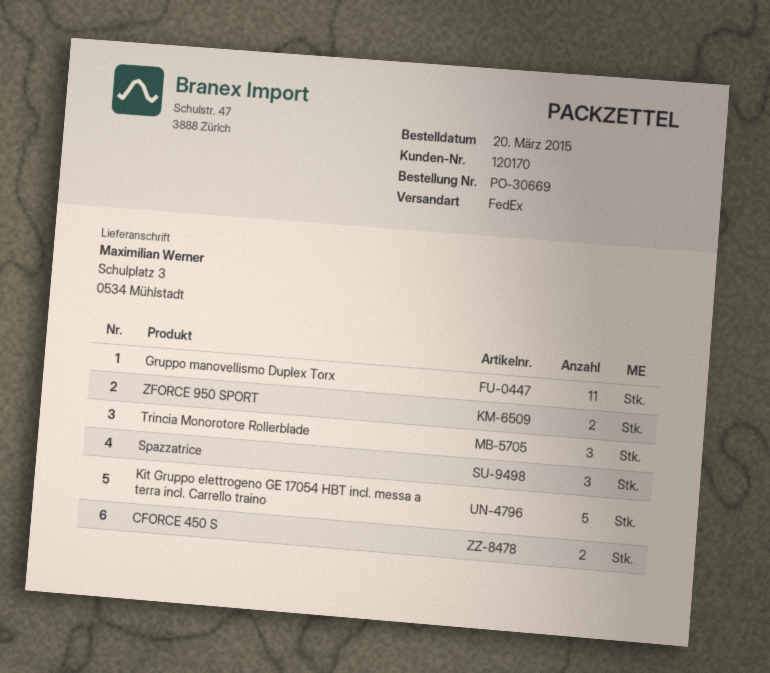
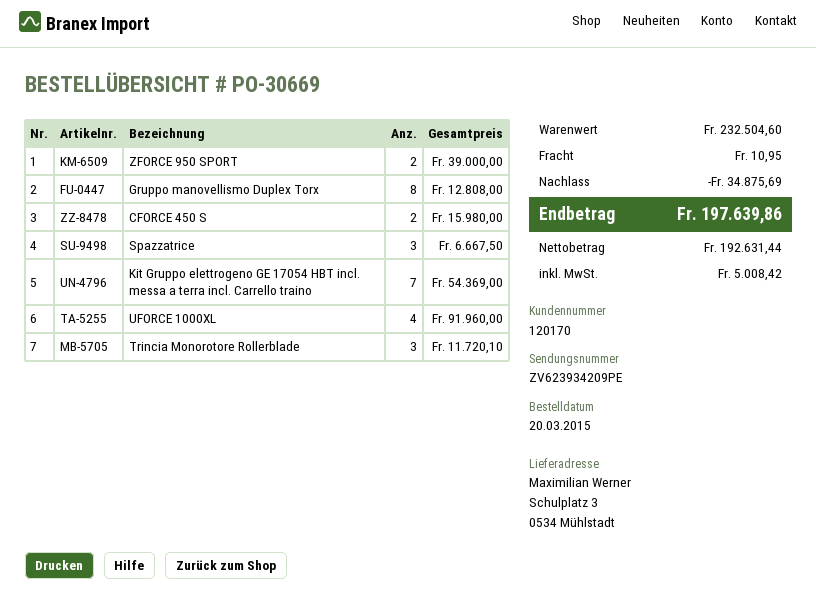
Gruppo manovellismo Duplex Torx: 11 -> 8
Kit Gruppo elettrogeno GE 17054 HBT incl. messa a terra incl. Carrello traino: 5 -> 7
UFORCE 1000XL: none -> 4

